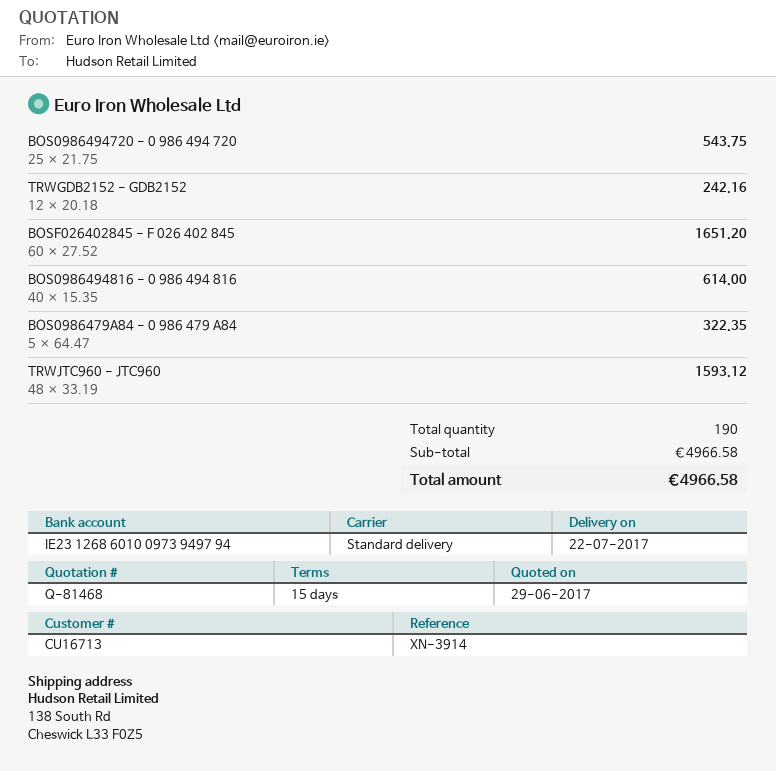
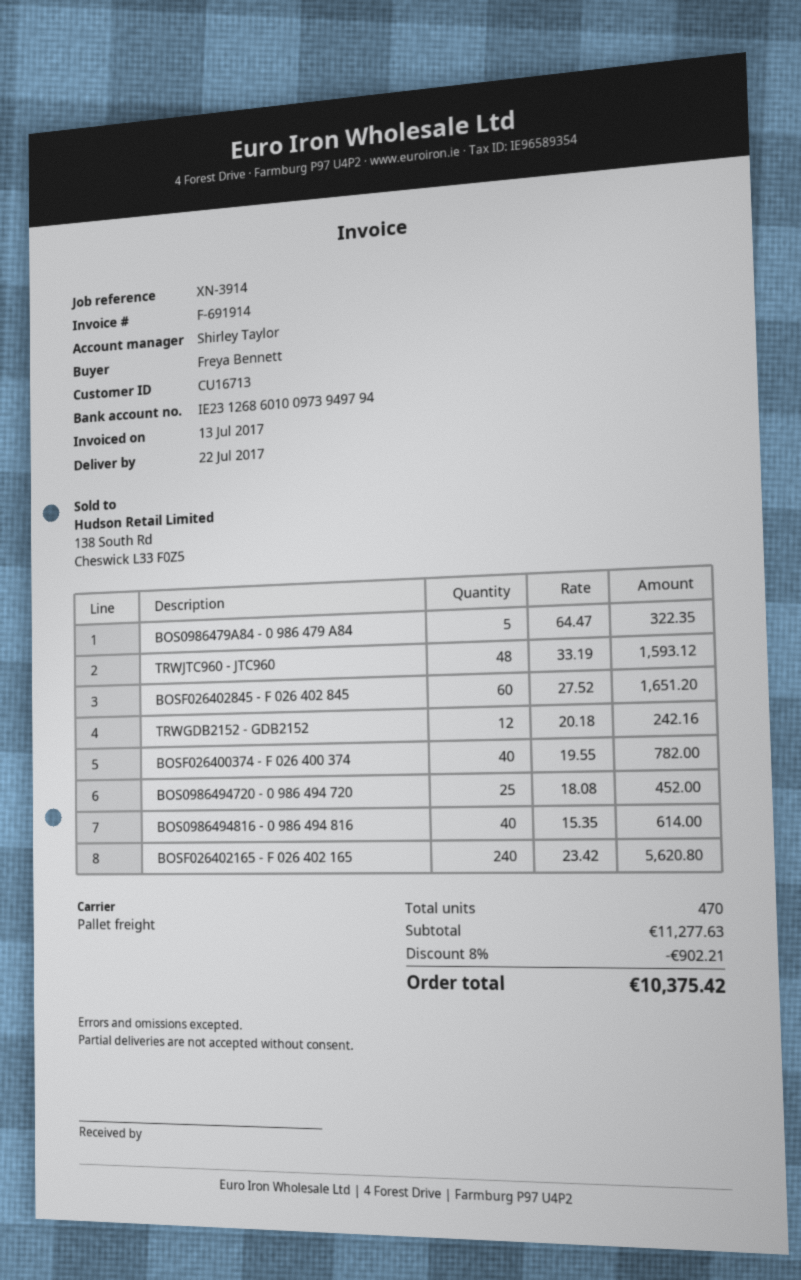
shipping method: standard -> pallet freight
BOS0986494720 - 0 986 494 720: 25 x 21.75 = 543.75 -> 25 x 18.08 = 452.00
BOSF026400374 - F 026 400 374: none -> 40 x 19.55 = 782.00
BOSF026402165 - F 026 402 165: none -> 240 x 23.42 = 5620.80
total quantity: 190 -> 470
subtotal: 4966.58 -> 11277.63
discount: none -> 8% = 902.21
total: 4966.58 -> 10375.42

